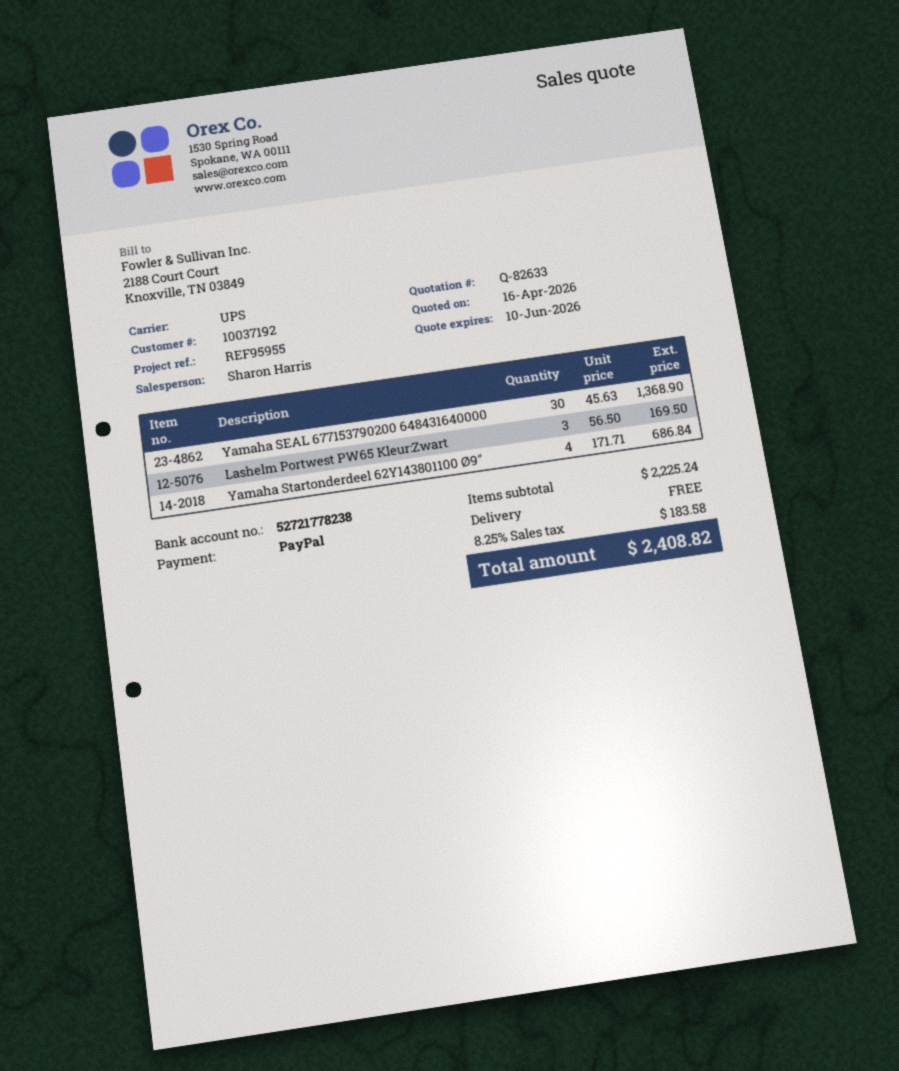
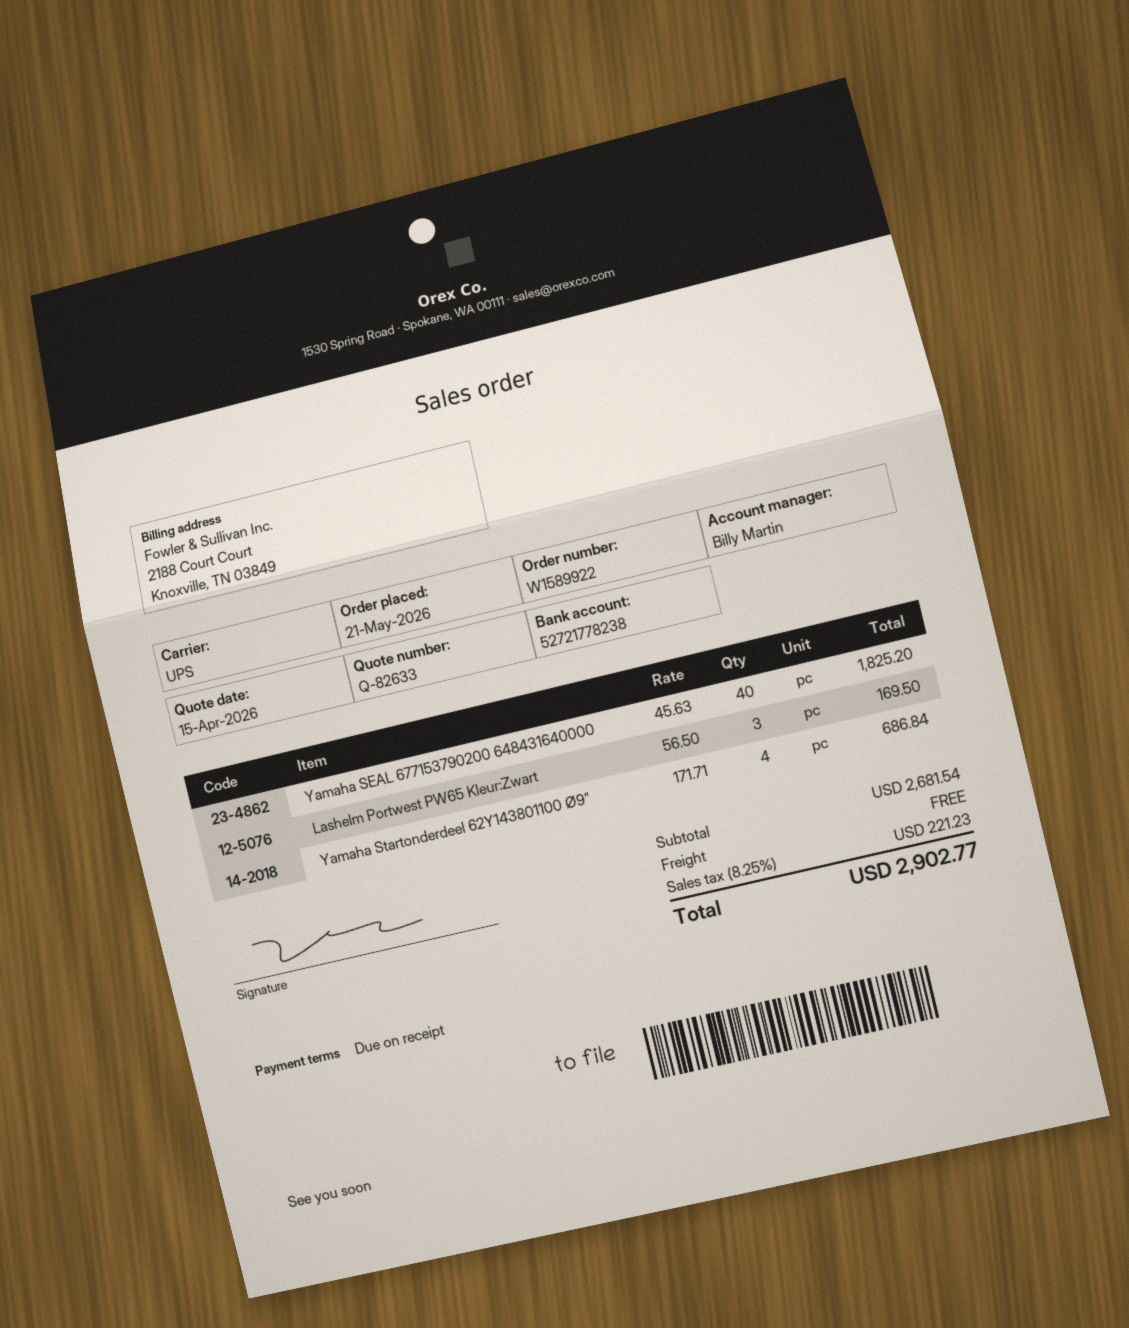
quote date: 2026-04-16 -> 2026-04-15
sales rep: Sharon Harris -> Billy Martin
Yamaha SEAL 677153790200 648431640000: 30 x 45.63 = 1368.90 -> 40 x 45.63 = 1825.20
subtotal: 2225.24 -> 2681.54
tax: 8.25% = 183.58 -> 8.25% = 221.23
total: 2408.82 -> 2902.77

